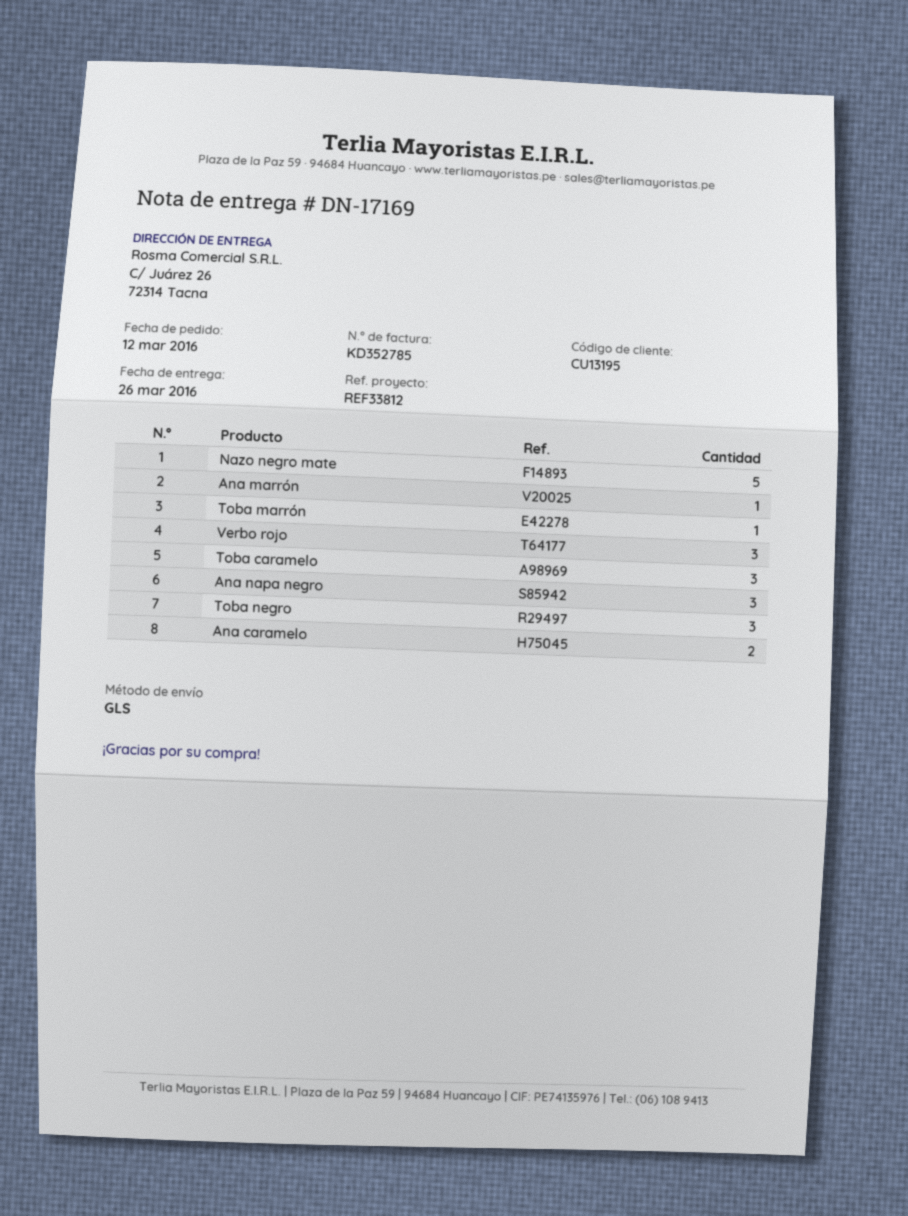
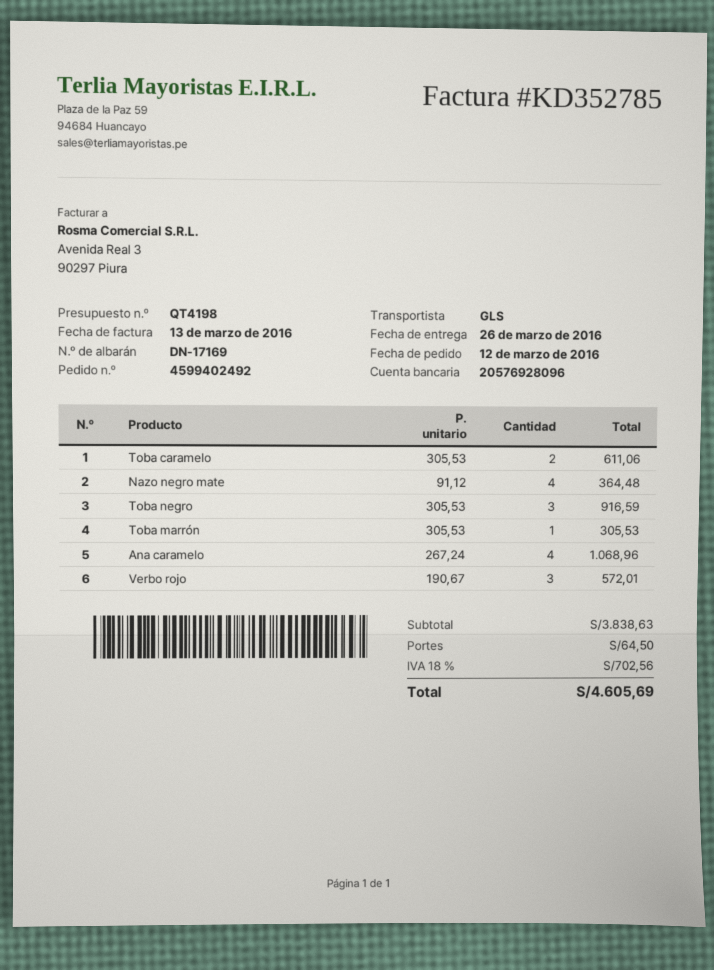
Nazo negro mate: 5 -> 4
Ana marrón: 1 -> none
Toba caramelo: 3 -> 2
Ana napa negro: 3 -> none
Ana caramelo: 2 -> 4

